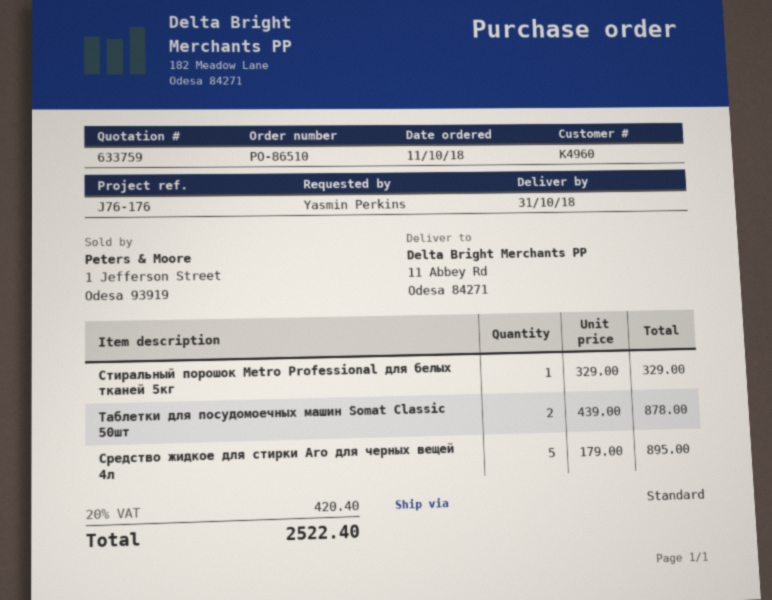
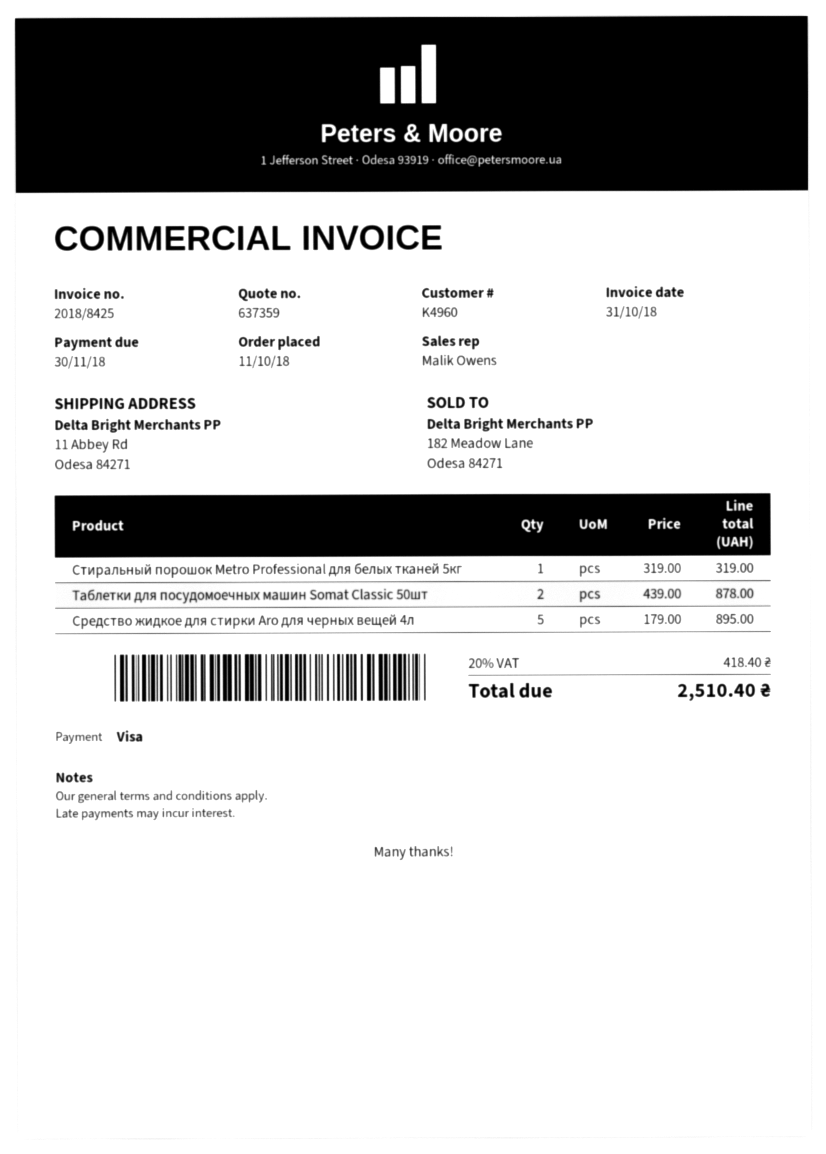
quote number: 633759 -> 637359
Стиральный порошок Metro Professional для белых тканей 5кг: 1 x 329.00 = 329.00 -> 1 x 319.00 = 319.00
tax: 20% = 420.40 -> 20% = 418.40
total: 2522.40 -> 2510.40

